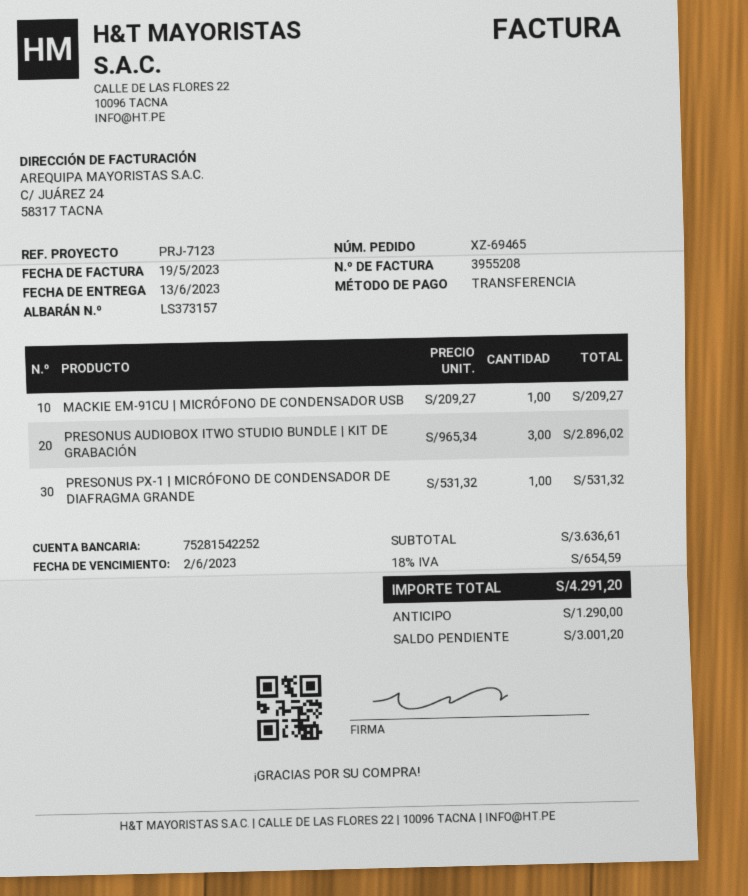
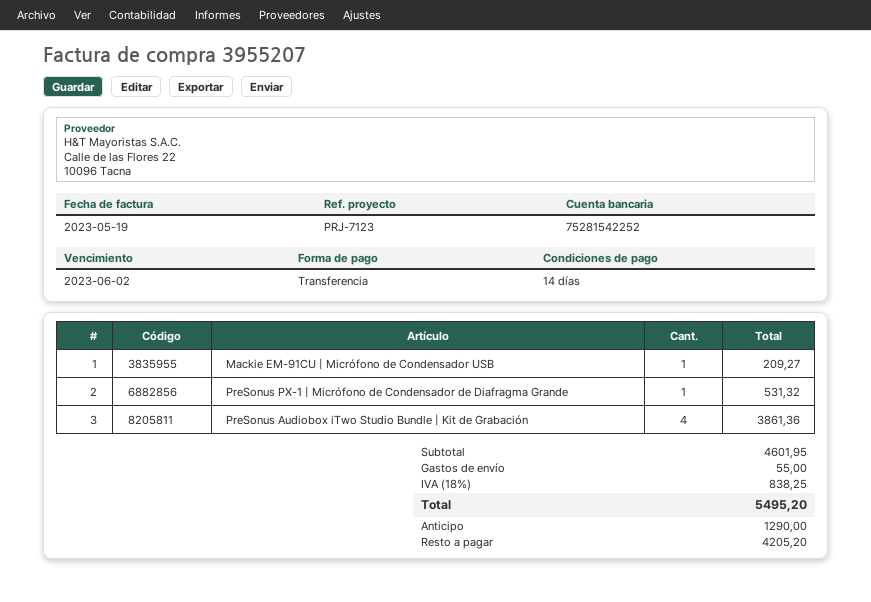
invoice number: 3955208 -> 3955207
PRESONUS AUDIOBOX ITWO STUDIO BUNDLE | KIT DE GRABACIÓN: 3 for 2896.02 -> 4 for 3861.36
subtotal: 3636.61 -> 4601.95
shipping: none -> 55.00
tax: 18% = 654.59 -> 18% = 838.25
total: 4291.20 -> 5495.20
balance: 3001.20 -> 4205.20

